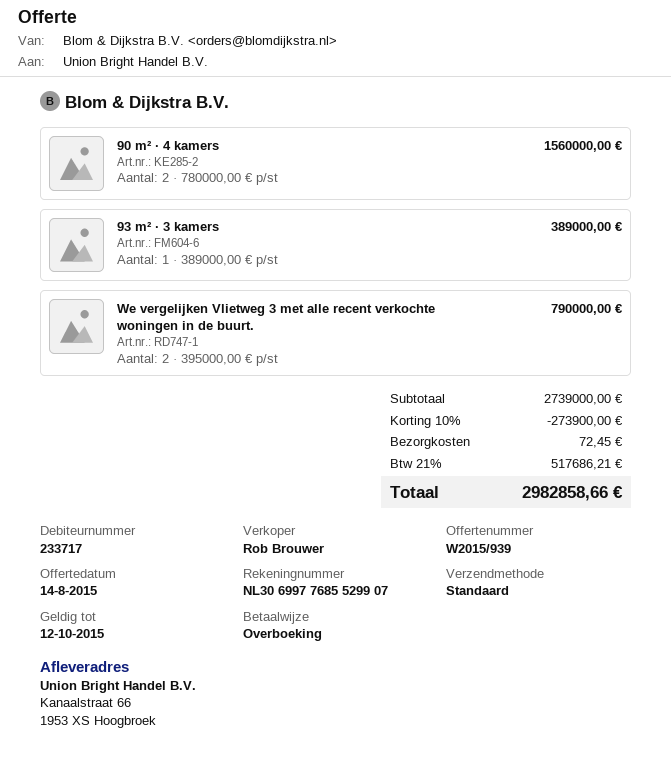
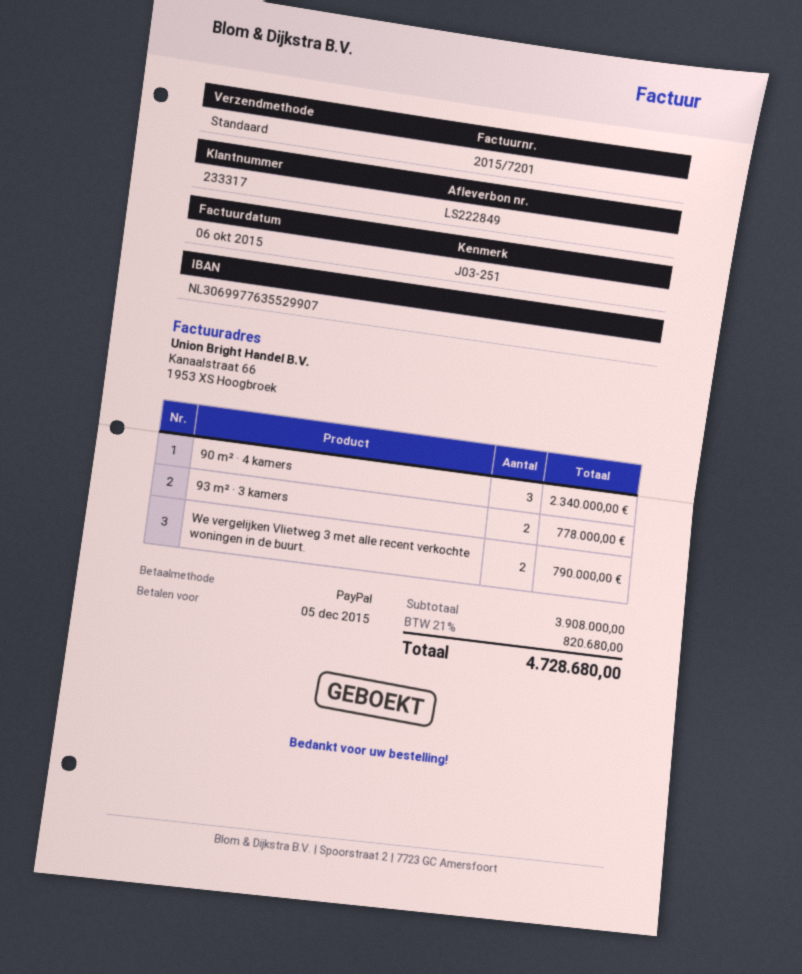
customer number: 233717 -> 233317
payment method: bank transfer -> PayPal
bank account: NL3069977685529907 -> NL3069977635529907
90 m² · 4 kamers: 2 for 1560000.00 -> 3 for 2340000.00
93 m² · 3 kamers: 1 for 389000.00 -> 2 for 778000.00
subtotal: 2739000.00 -> 3908000.00
discount: 10% = 273900.00 -> none
shipping: 72.45 -> none
tax: 21% = 517686.21 -> 21% = 820680.00
total: 2982858.66 -> 4728680.00

